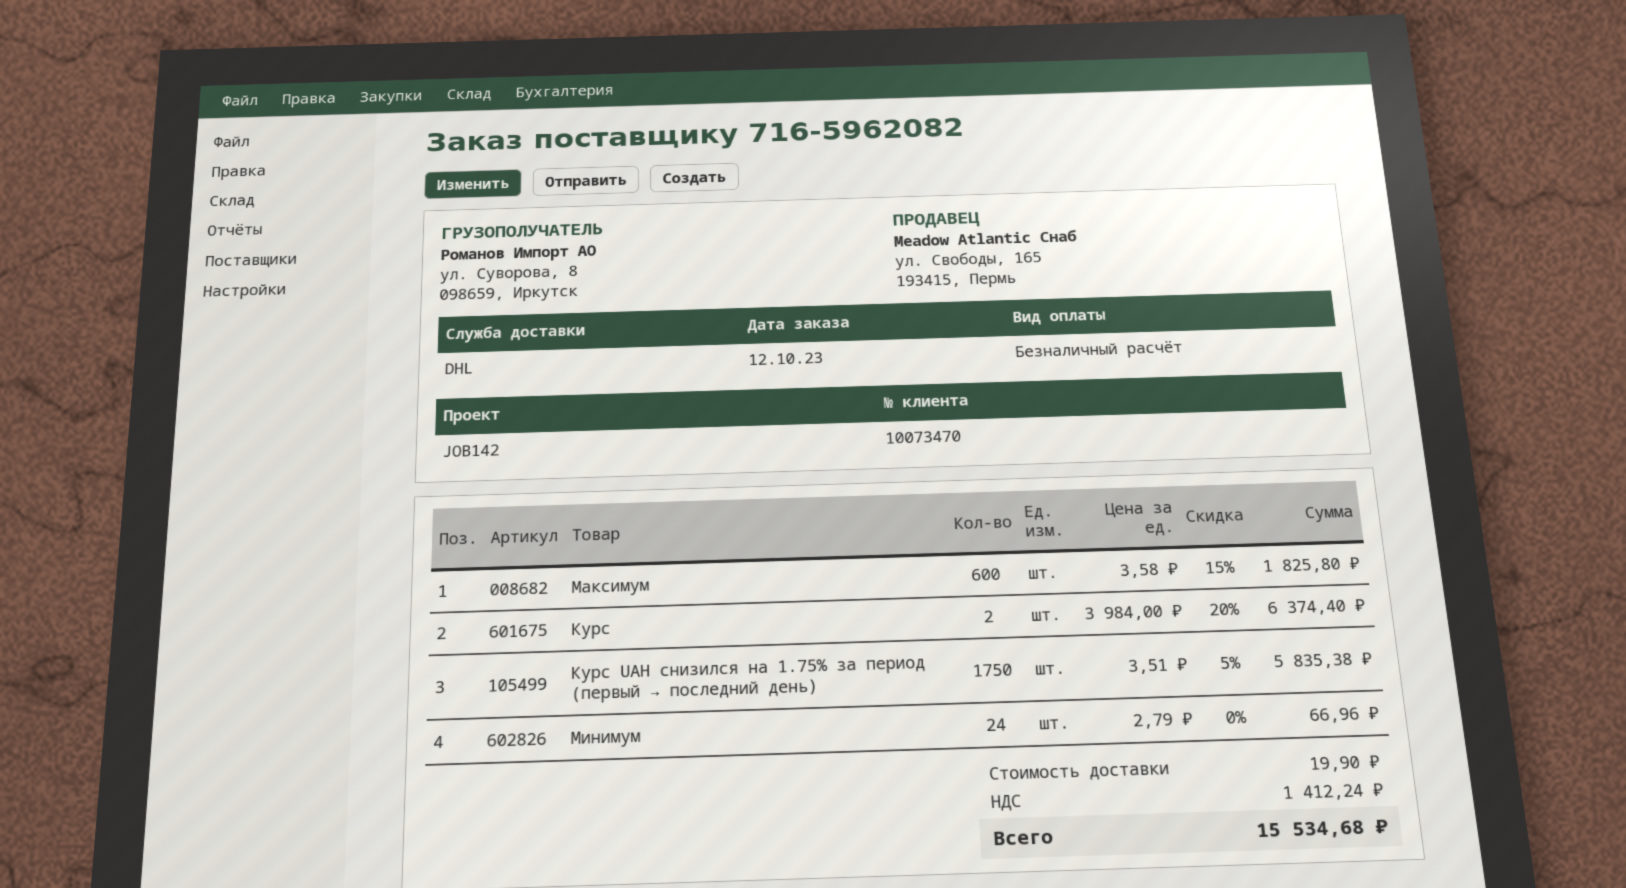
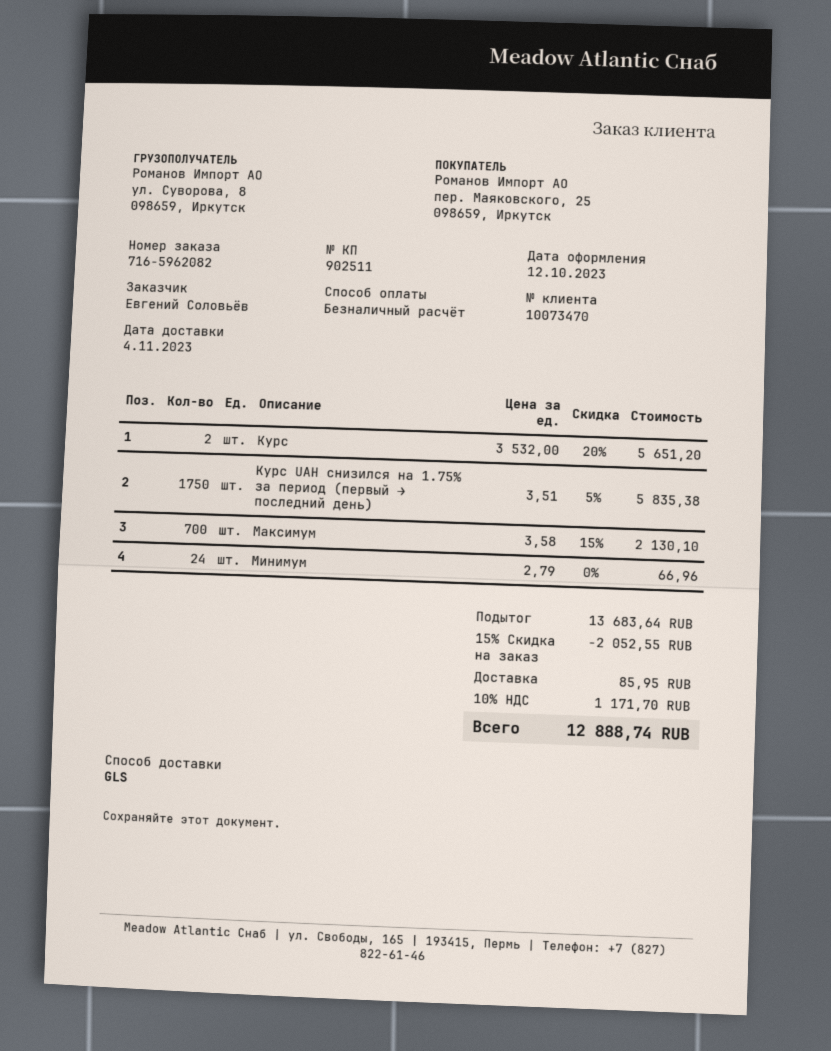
shipping method: DHL -> GLS
Максимум: 600 x 3.58 - 15% = 1825.80 -> 700 x 3.58 - 15% = 2130.10
Курс: 2 x 3984.00 - 20% = 6374.40 -> 2 x 3532.00 - 20% = 5651.20
discount: none -> 15% = 2052.55
shipping: 19.90 -> 85.95
tax: 1412.24 -> 1171.70
total: 15534.68 -> 12888.74

